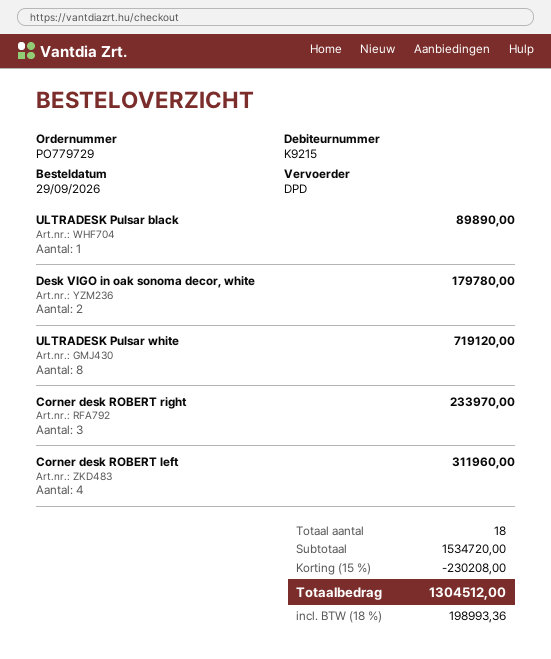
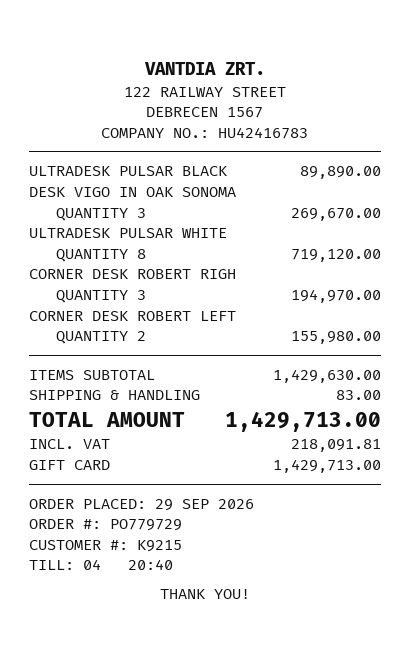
Desk VIGO in oak sonoma decor, white: 2 for 179780.00 -> 3 for 269670.00
Corner desk ROBERT right: 3 for 233970.00 -> 3 for 194970.00
Corner desk ROBERT left: 4 for 311960.00 -> 2 for 155980.00
subtotal: 1534720.00 -> 1429630.00
discount: 15% = 230208.00 -> none
shipping: none -> 83.00
tax: 198993.36 -> 218091.81
total: 1304512.00 -> 1429713.00

